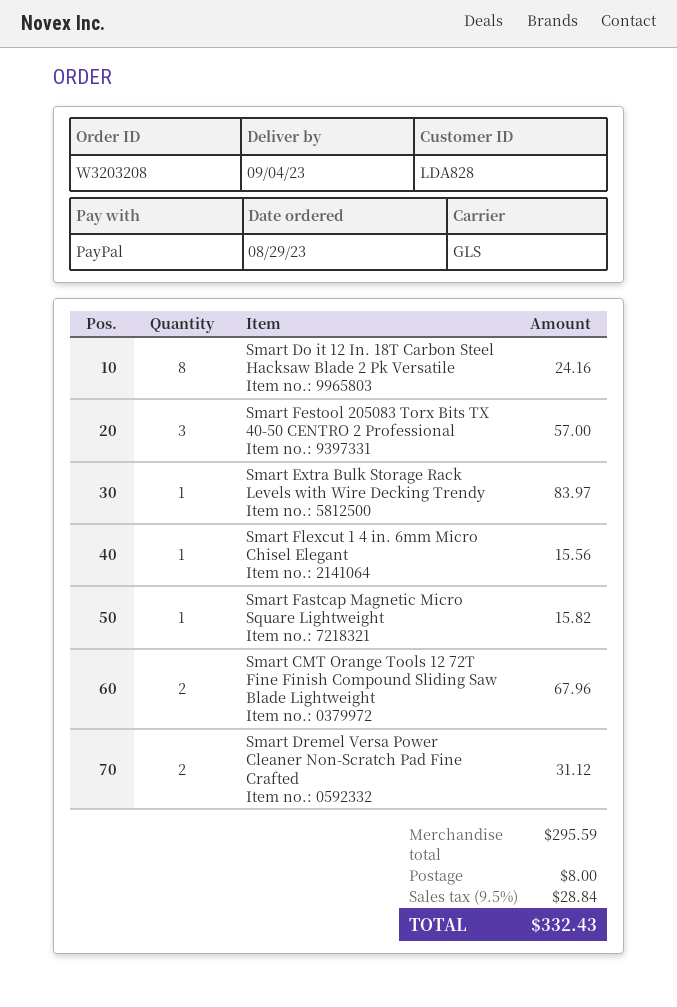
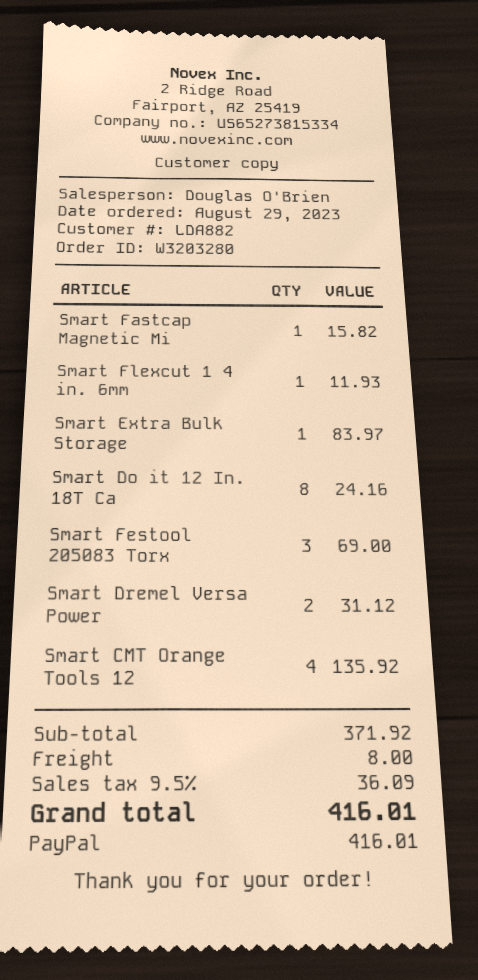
order number: W3203208 -> W3203280
customer number: LDA828 -> LDA882
Smart Festool 205083 Torx Bits TX 40-50 CENTRO 2 Professional: 3 for 57.00 -> 3 for 69.00
Smart Flexcut 1 4 in. 6mm Micro Chisel Elegant: 1 for 15.56 -> 1 for 11.93
Smart CMT Orange Tools 12 72T Fine Finish Compound Sliding Saw Blade Lightweight: 2 for 67.96 -> 4 for 135.92
subtotal: 295.59 -> 371.92
tax: 9.5% = 28.84 -> 9.5% = 36.09
total: 332.43 -> 416.01

